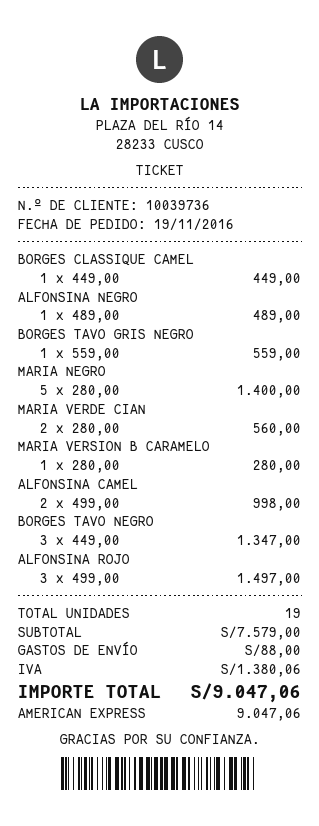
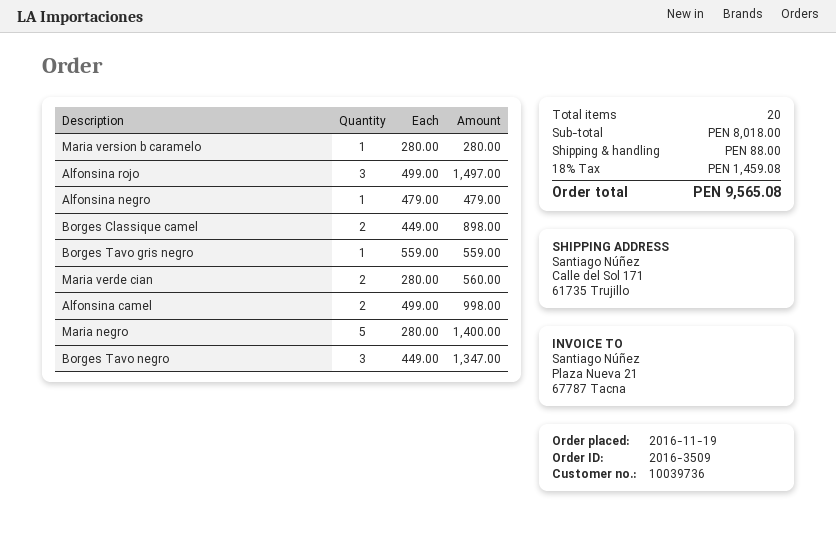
BORGES CLASSIQUE CAMEL: 1 x 449.00 = 449.00 -> 2 x 449.00 = 898.00
ALFONSINA NEGRO: 1 x 489.00 = 489.00 -> 1 x 479.00 = 479.00
total quantity: 19 -> 20
subtotal: 7579.00 -> 8018.00
tax: 1380.06 -> 1459.08
total: 9047.06 -> 9565.08

